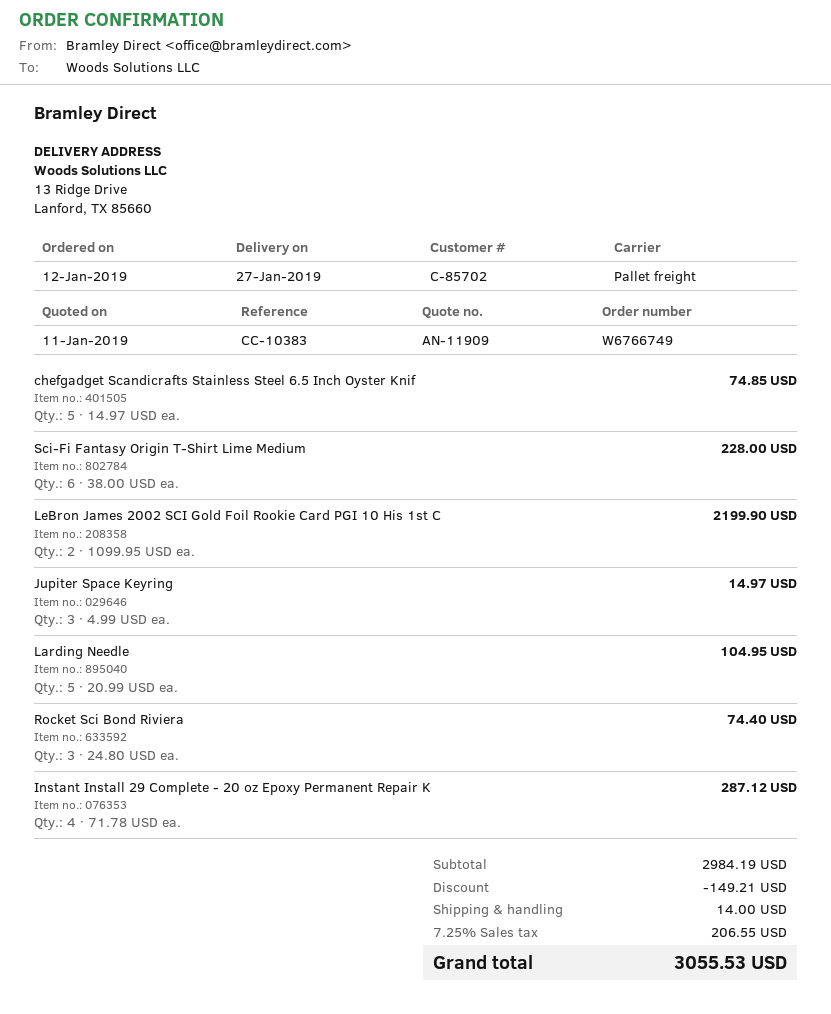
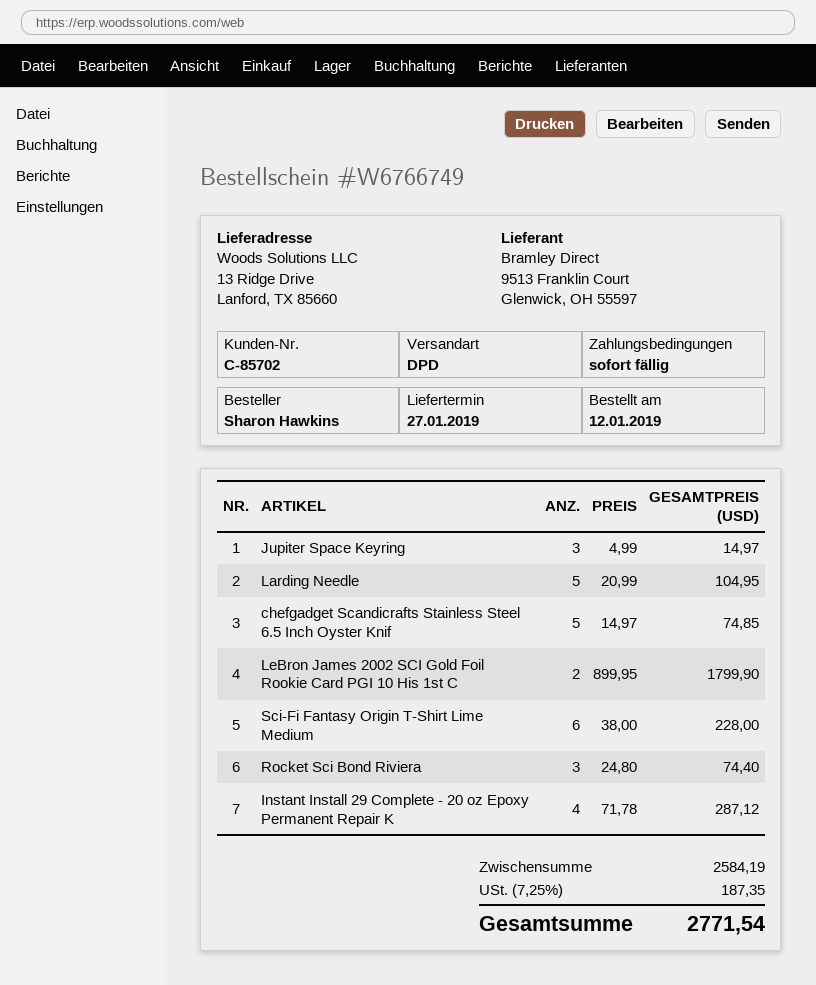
shipping method: pallet freight -> DPD
LeBron James 2002 SCI Gold Foil Rookie Card PGI 10 His 1st C: 2 x 1099.95 = 2199.90 -> 2 x 899.95 = 1799.90
subtotal: 2984.19 -> 2584.19
discount: 149.21 -> none
shipping: 14.00 -> none
tax: 7.25% = 206.55 -> 7.25% = 187.35
total: 3055.53 -> 2771.54

